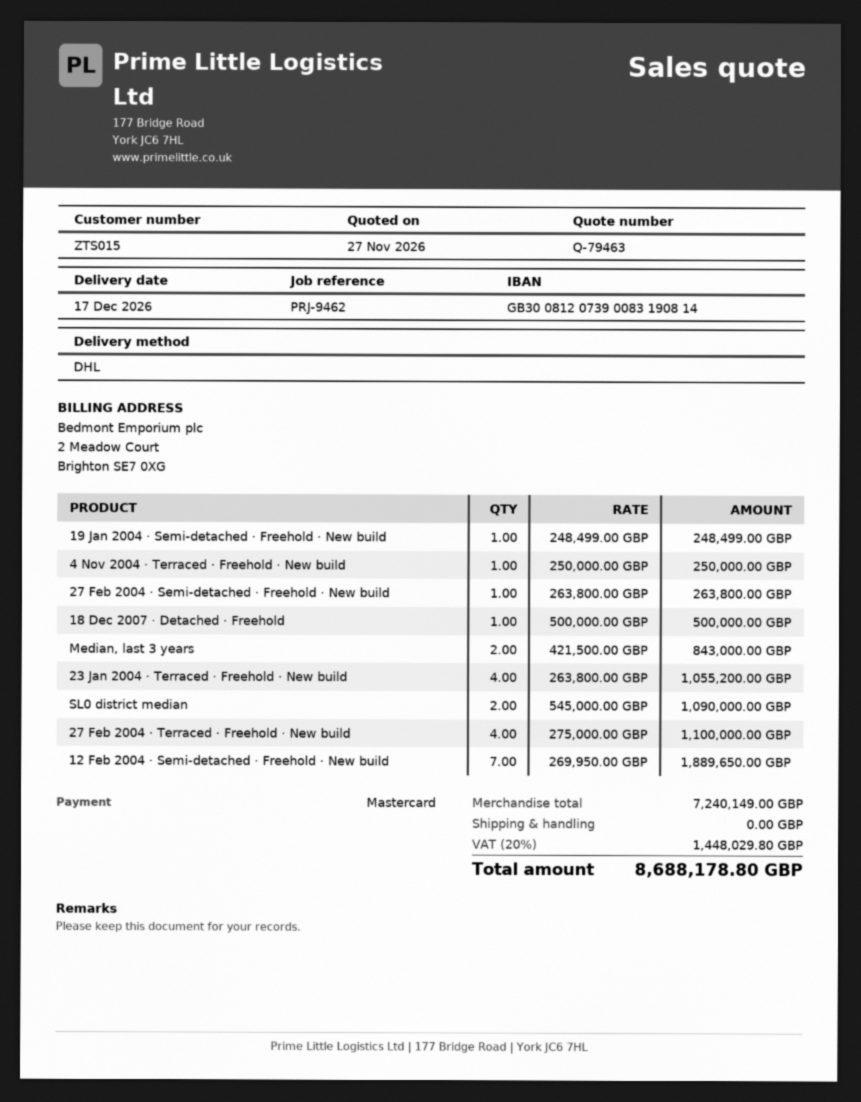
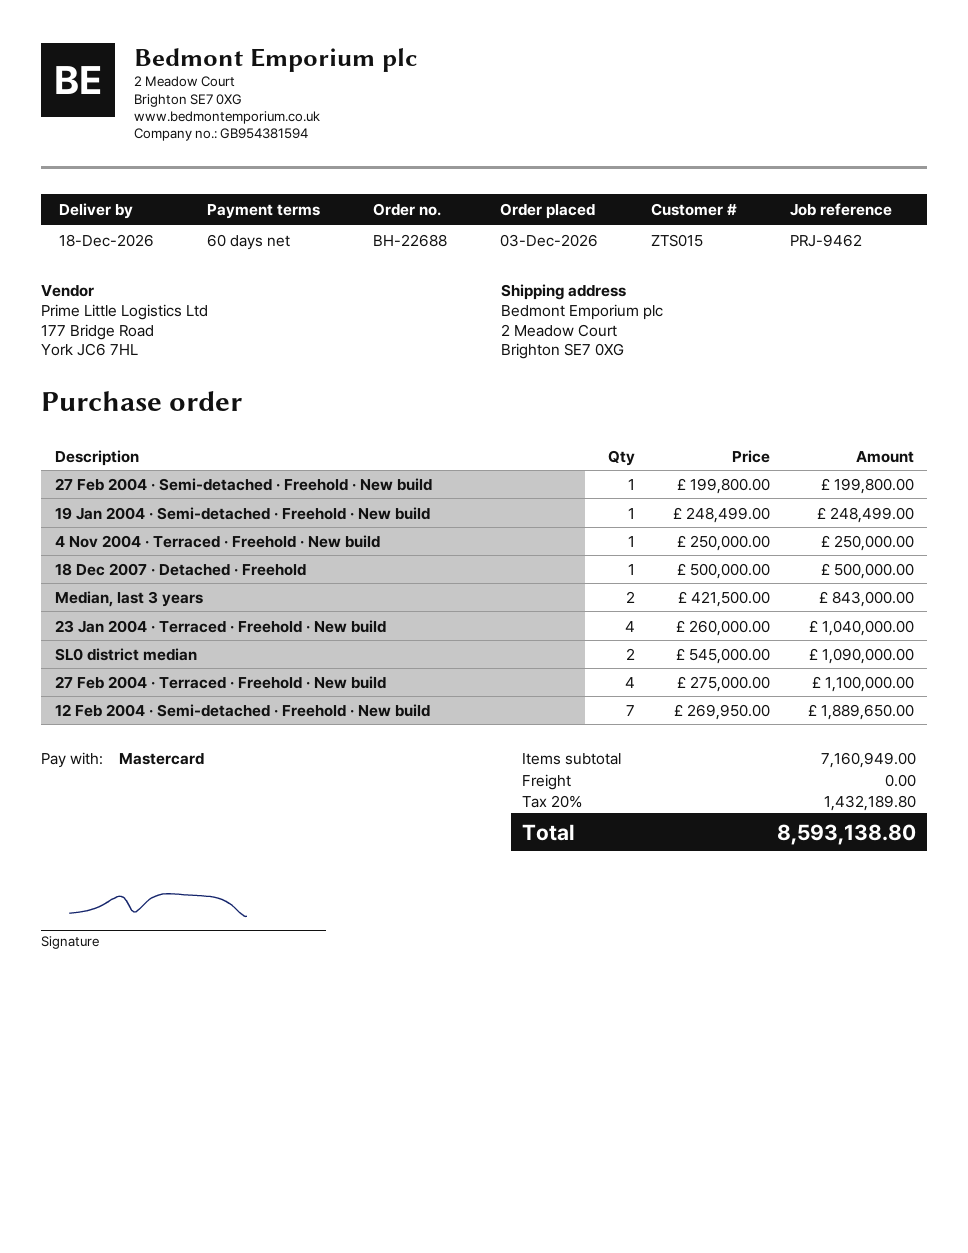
delivery date: 2026-12-17 -> 2026-12-18
27 Feb 2004 · Semi-detached · Freehold · New build: 1 x 263800.00 = 263800.00 -> 1 x 199800.00 = 199800.00
23 Jan 2004 · Terraced · Freehold · New build: 4 x 263800.00 = 1055200.00 -> 4 x 260000.00 = 1040000.00
subtotal: 7240149.00 -> 7160949.00
tax: 20% = 1448029.80 -> 20% = 1432189.80
total: 8688178.80 -> 8593138.80

